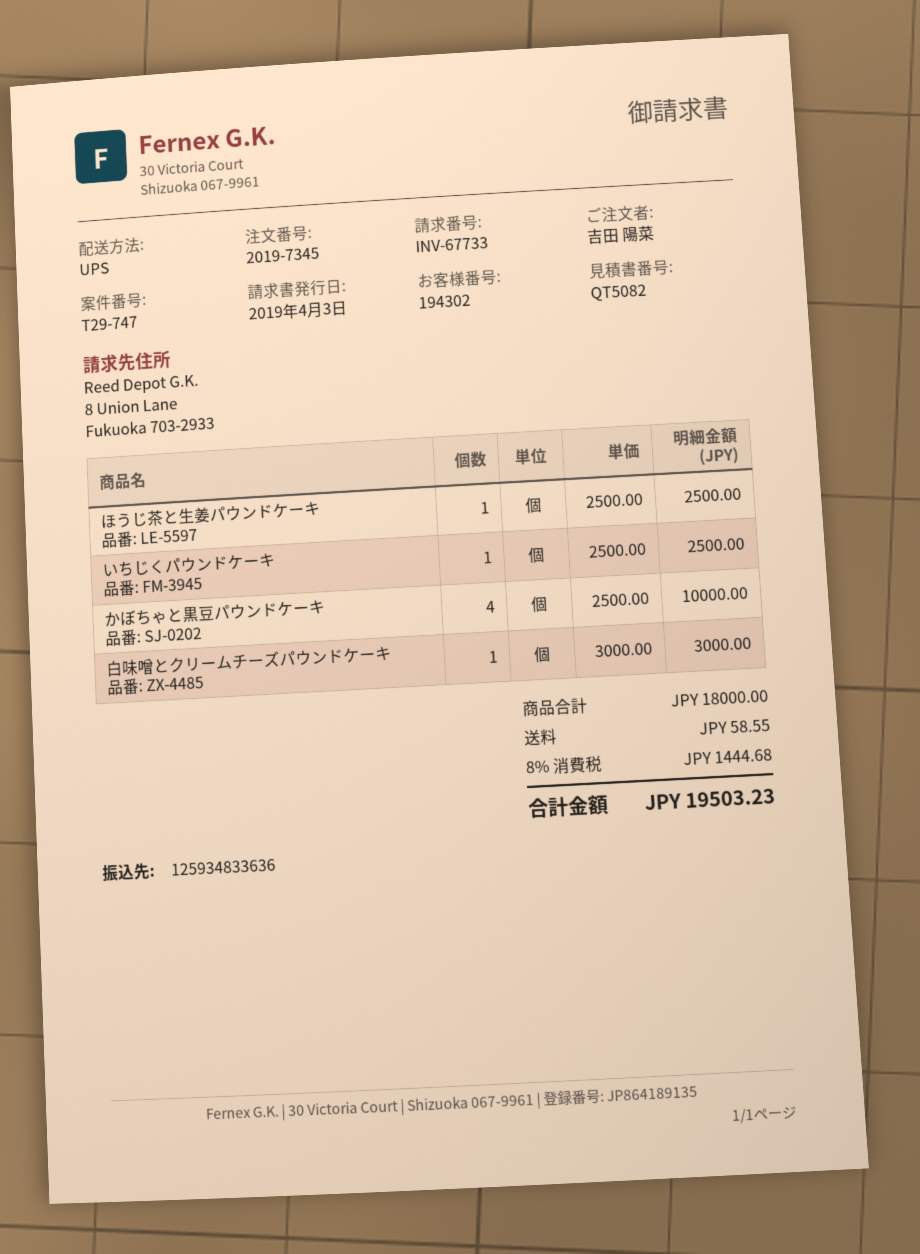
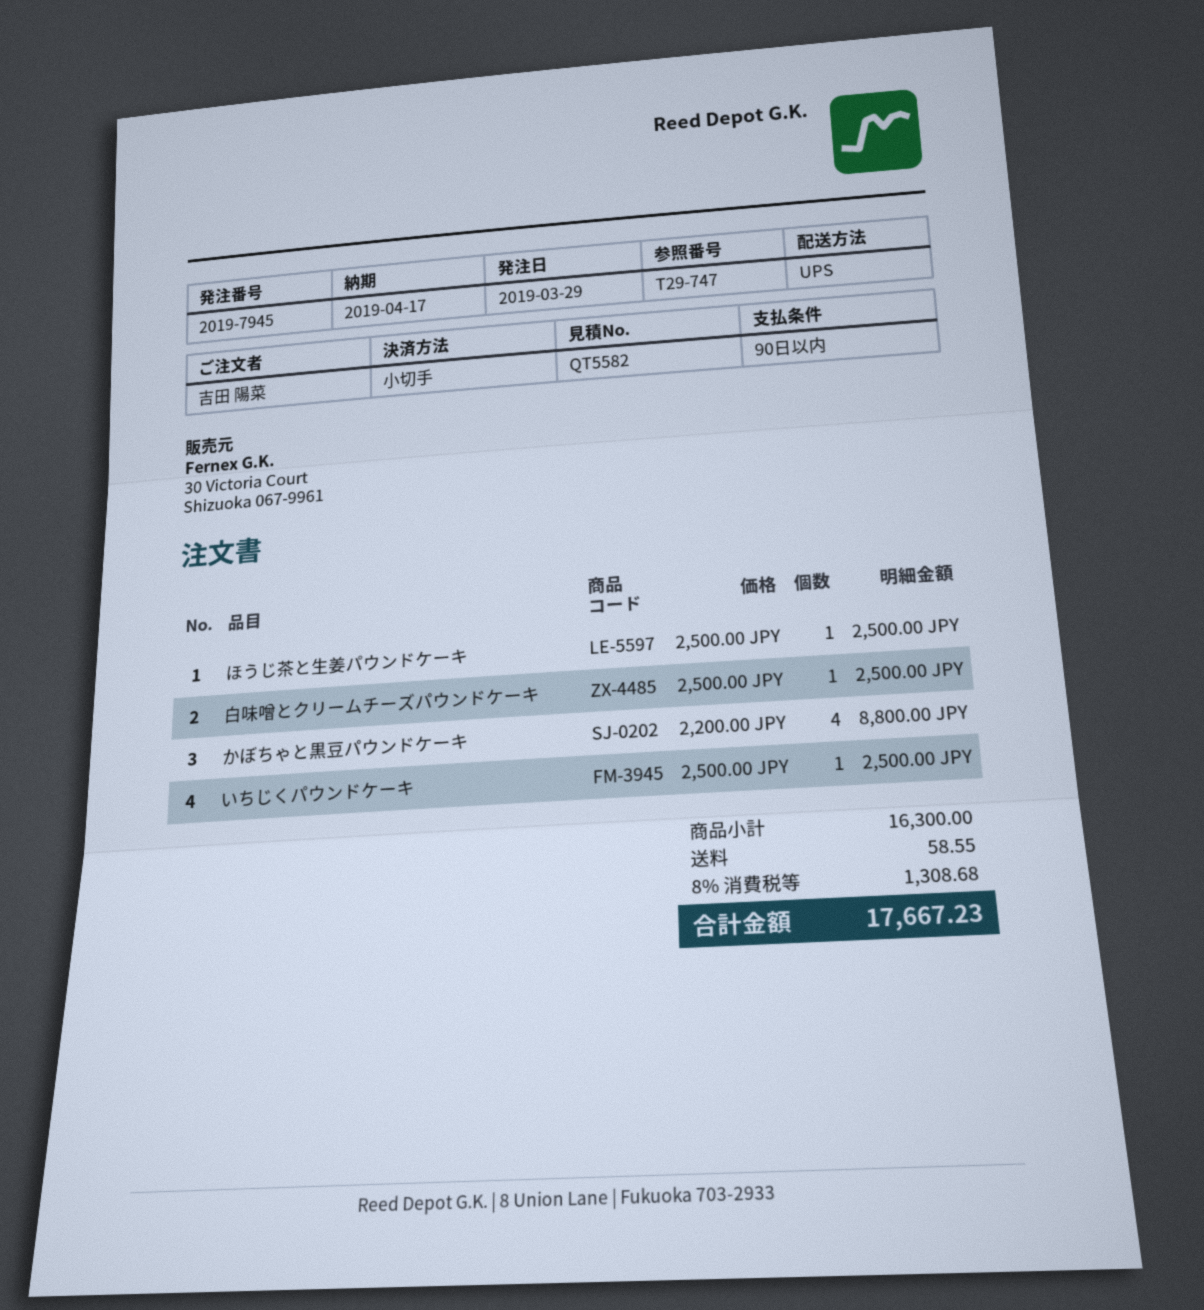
quote number: QT5082 -> QT5582
order number: 2019-7345 -> 2019-7945
かぼちゃと黒豆パウンドケーキ: 4 x 2500.00 = 10000.00 -> 4 x 2200.00 = 8800.00
白味噌とクリームチーズパウンドケーキ: 1 x 3000.00 = 3000.00 -> 1 x 2500.00 = 2500.00
subtotal: 18000.00 -> 16300.00
tax: 8% = 1444.68 -> 8% = 1308.68
total: 19503.23 -> 17667.23

